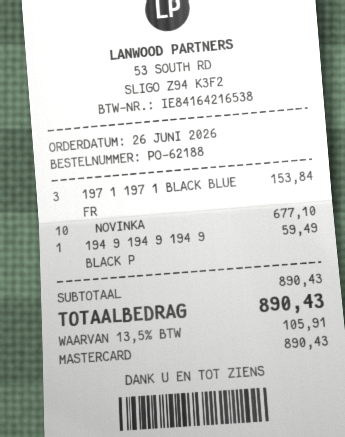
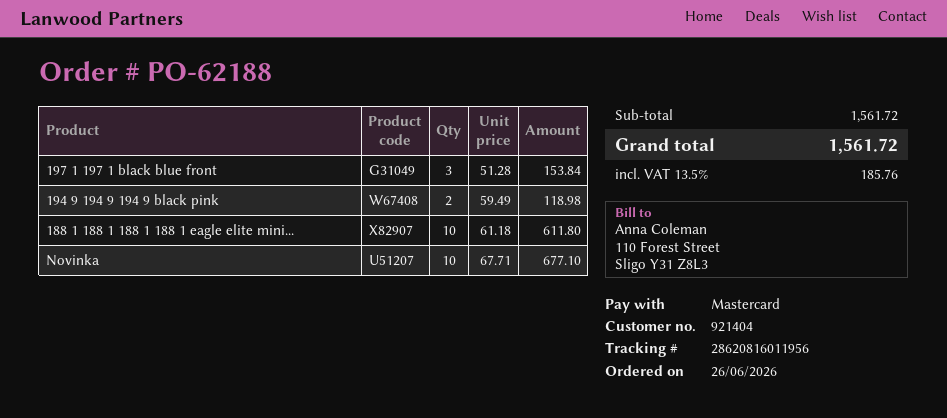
194 9 194 9 194 9 BLACK P: 1 for 59.49 -> 2 for 118.98
188 1 188 1 188 1 188 1 eagle elite mini...: none -> 10 for 611.80
subtotal: 890.43 -> 1561.72
tax: 13.5% = 105.91 -> 13.5% = 185.76
total: 890.43 -> 1561.72

